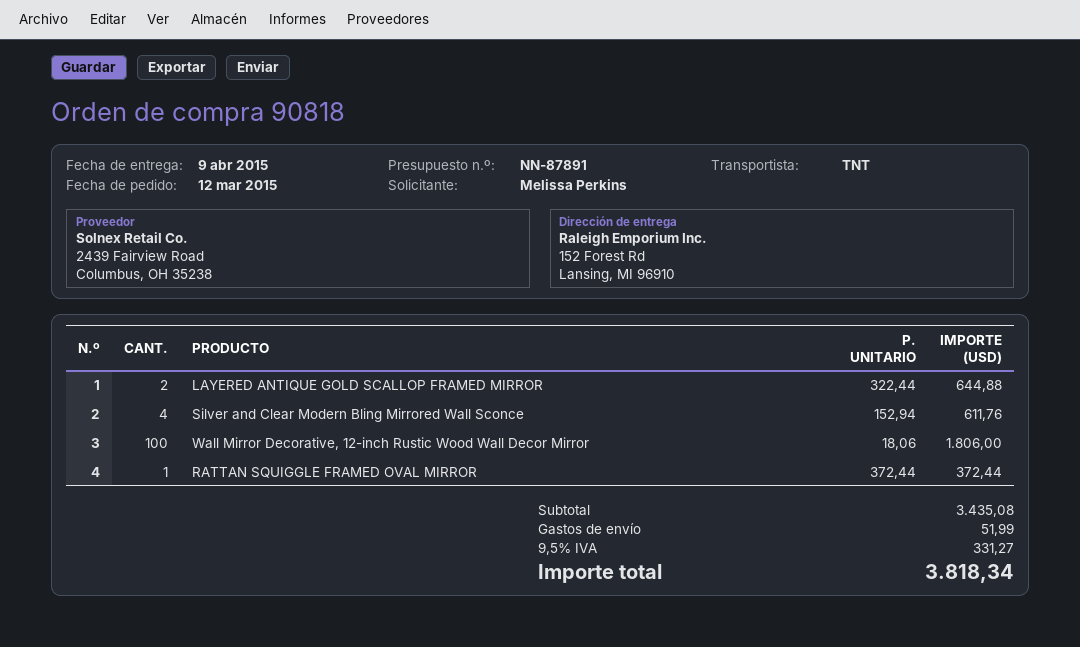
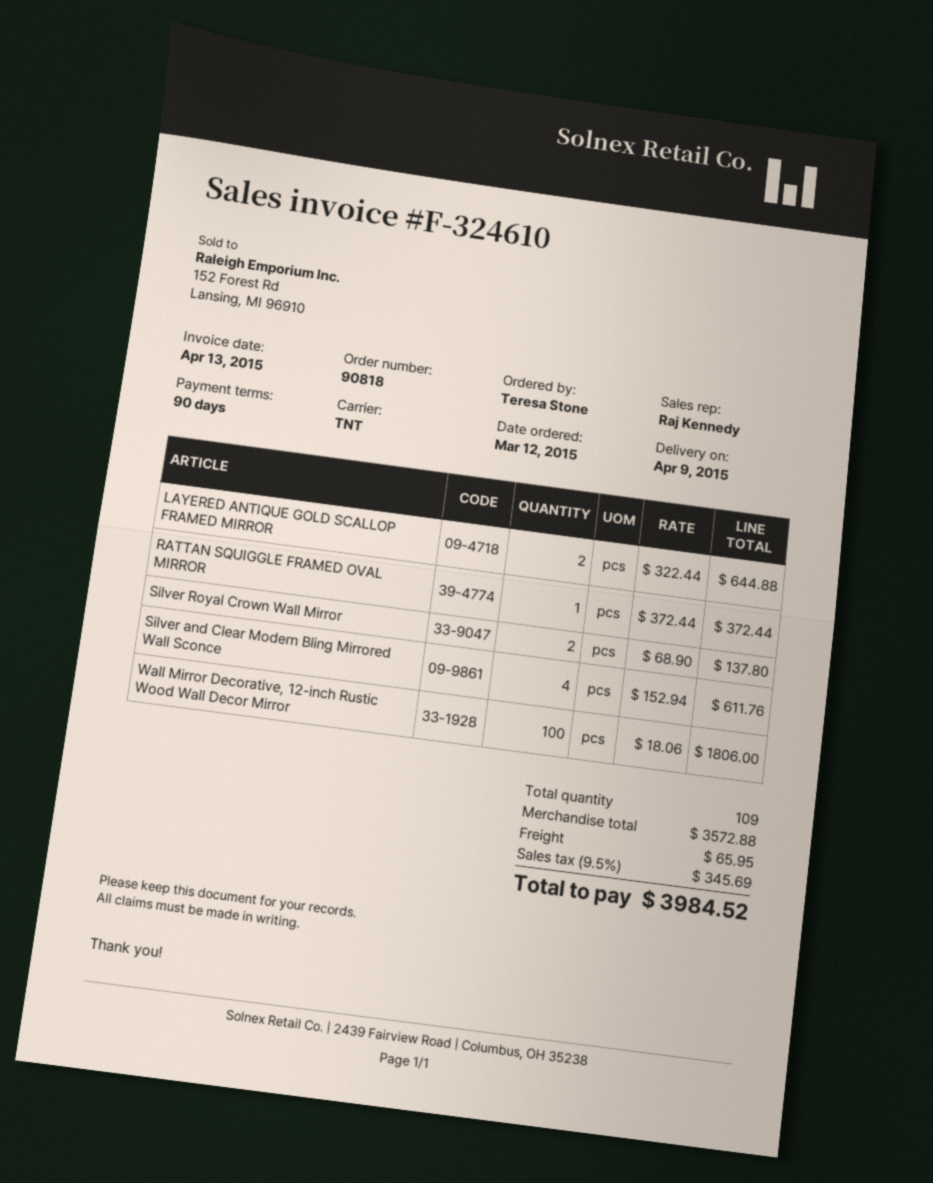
ordered by: Melissa Perkins -> Teresa Stone
Silver Royal Crown Wall Mirror: none -> 2 x 68.90 = 137.80
subtotal: 3435.08 -> 3572.88
shipping: 51.99 -> 65.95
tax: 9.5% = 331.27 -> 9.5% = 345.69
total: 3818.34 -> 3984.52

